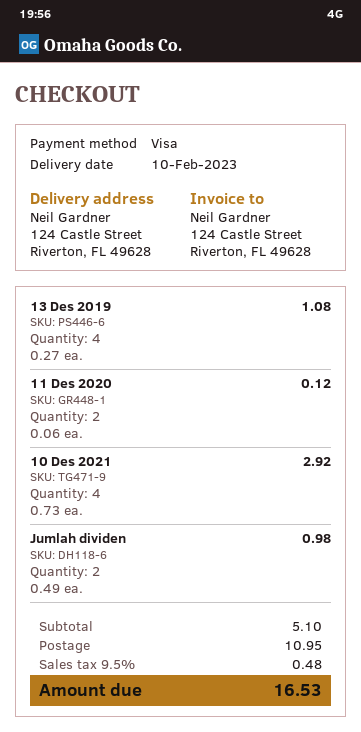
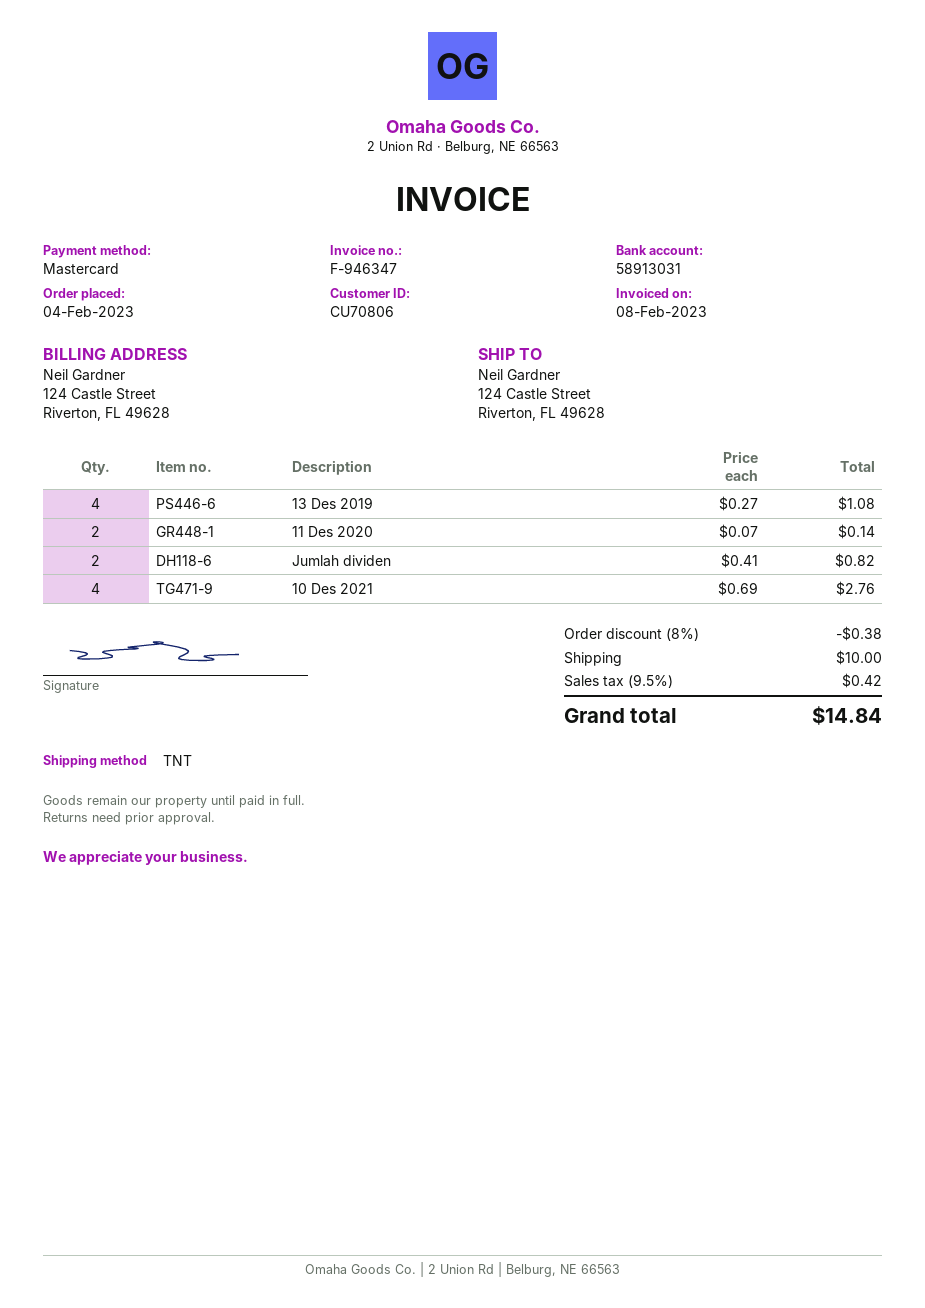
payment method: Visa -> Mastercard
11 Des 2020: 2 x 0.06 = 0.12 -> 2 x 0.07 = 0.14
10 Des 2021: 4 x 0.73 = 2.92 -> 4 x 0.69 = 2.76
Jumlah dividen: 2 x 0.49 = 0.98 -> 2 x 0.41 = 0.82
discount: none -> 8% = 0.38
shipping: 10.95 -> 10.00
tax: 9.5% = 0.48 -> 9.5% = 0.42
total: 16.53 -> 14.84

